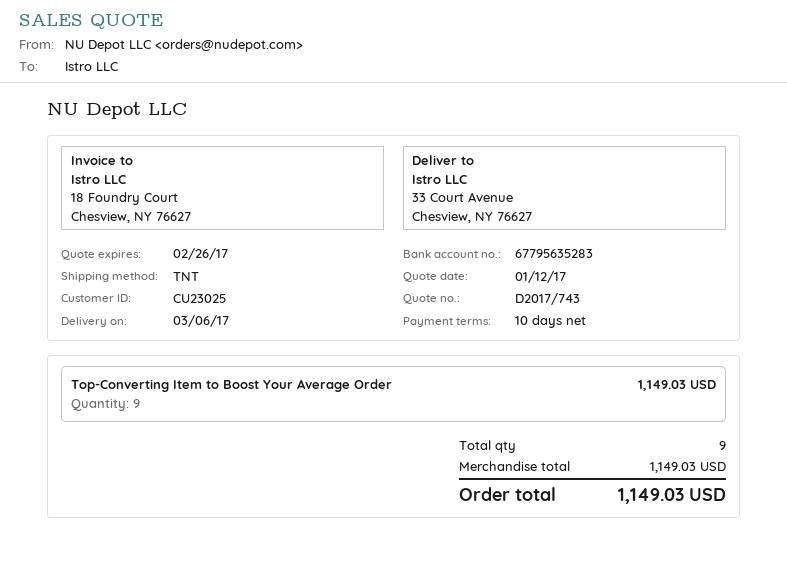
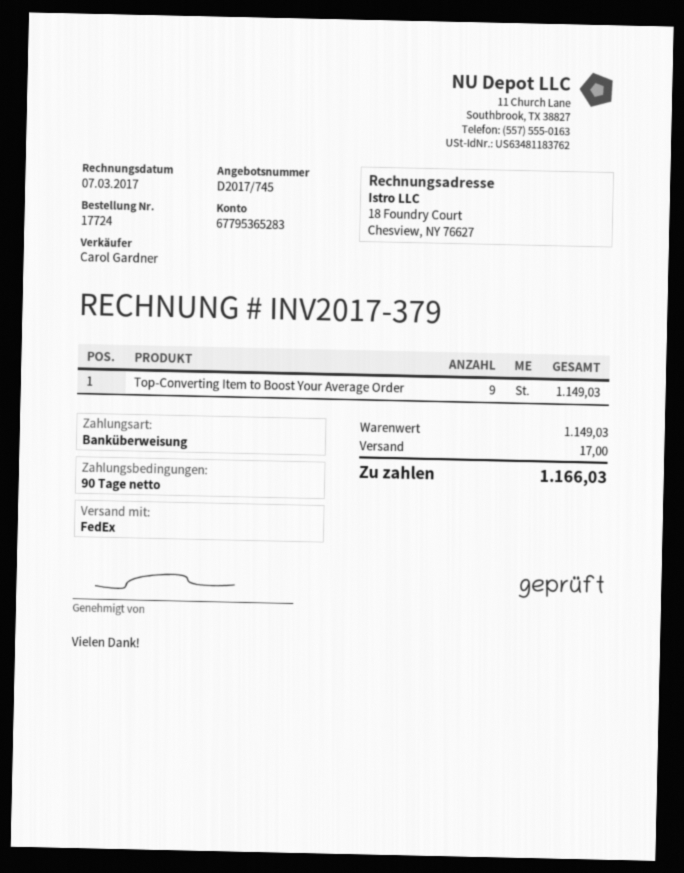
quote number: D2017/743 -> D2017/745
payment terms: 10 days -> 90 days
bank account: 67795635283 -> 67795365283
shipping method: TNT -> FedEx
shipping: none -> 17.00
total: 1149.03 -> 1166.03

